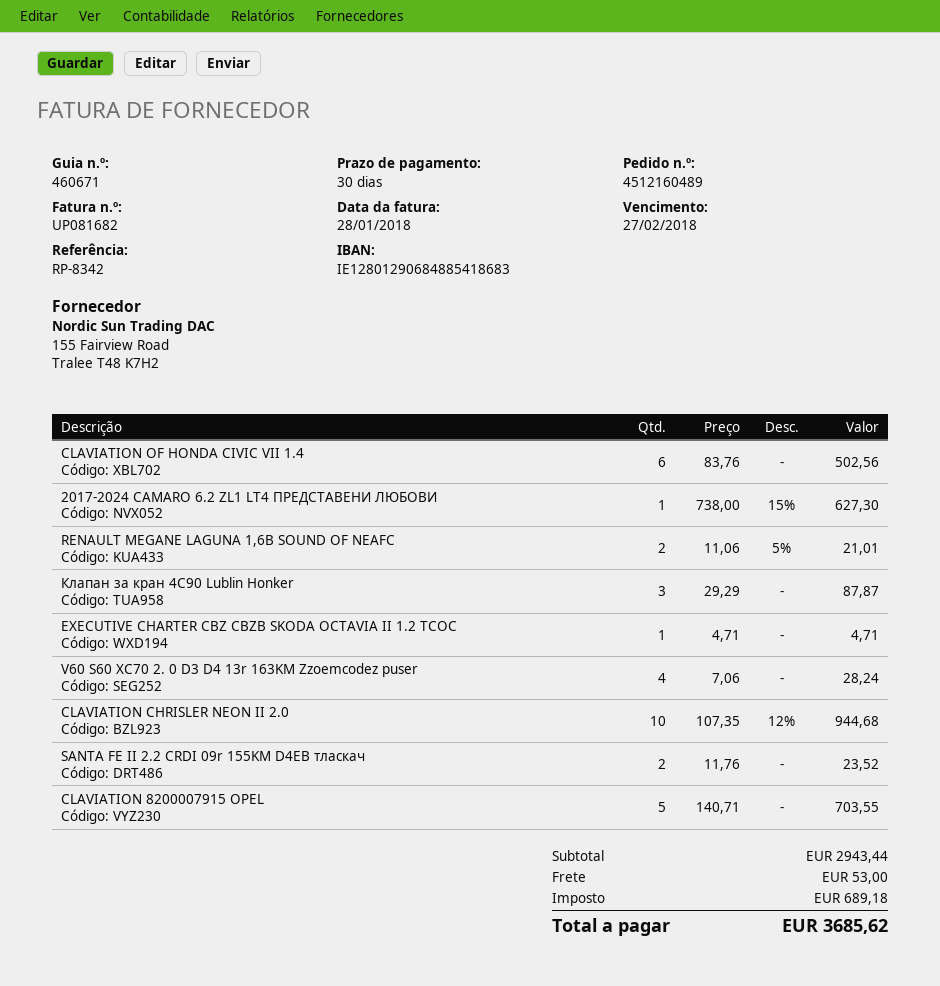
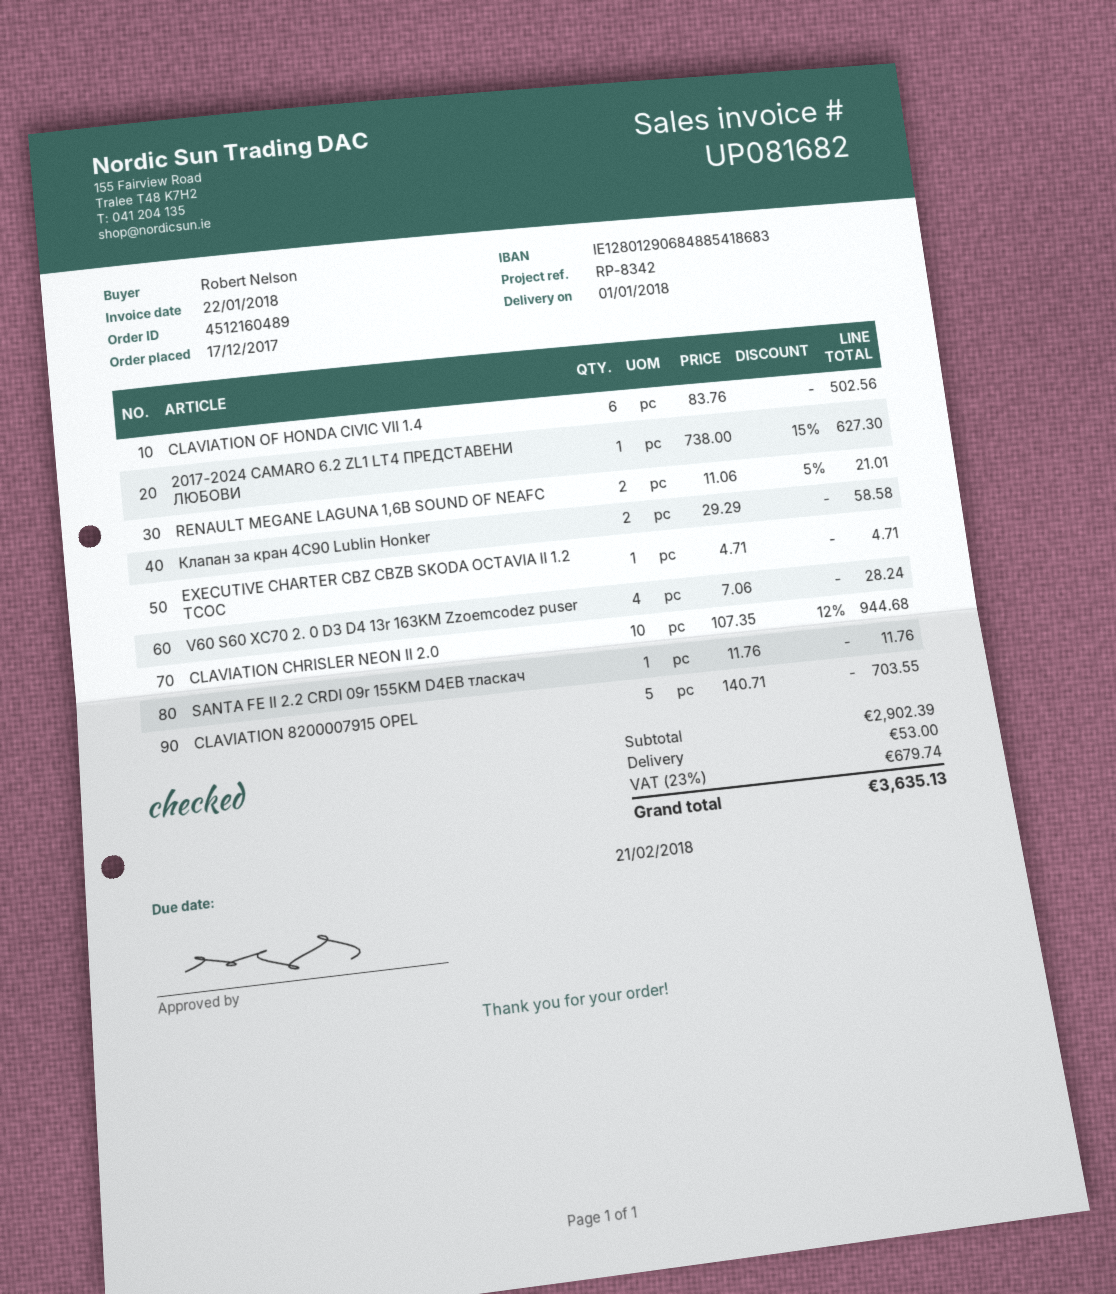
invoice date: 2018-01-28 -> 2018-01-22
due date: 2018-02-27 -> 2018-02-21
Клапан за кран 4C90 Lublin Honker: 3 x 29.29 = 87.87 -> 2 x 29.29 = 58.58
SANTA FE II 2.2 CRDI 09r 155KM D4EB тласкач: 2 x 11.76 = 23.52 -> 1 x 11.76 = 11.76
subtotal: 2943.44 -> 2902.39
tax: 689.18 -> 679.74
total: 3685.62 -> 3635.13

